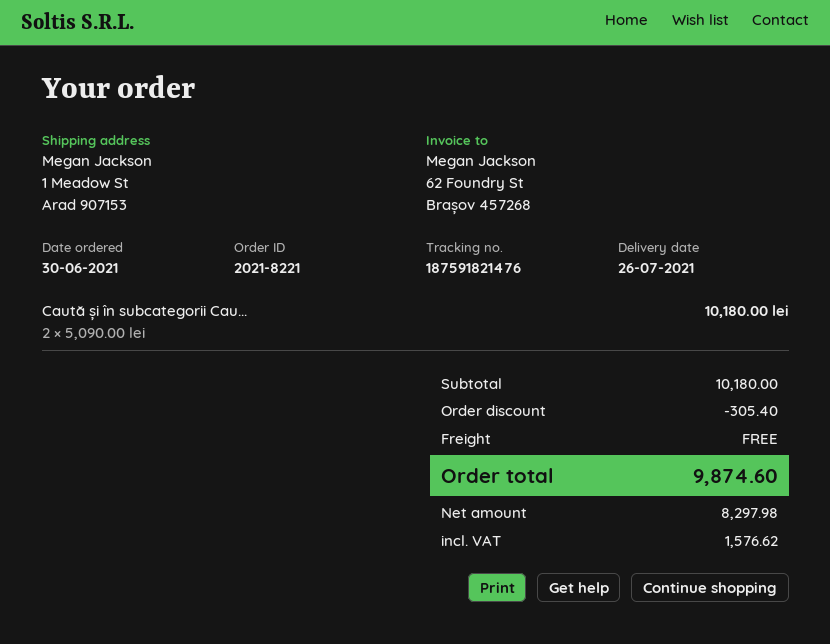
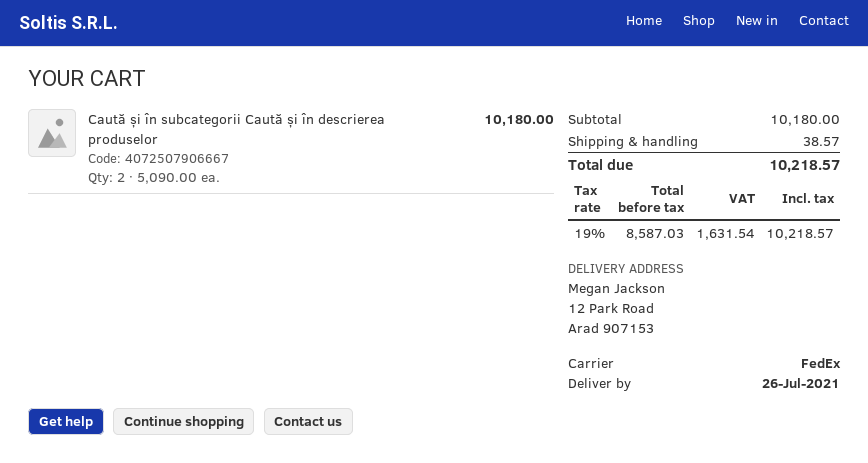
ship to: 1 Meadow St, Arad 907153 -> 12 Park Road, Arad 907153
discount: 305.40 -> none
shipping: 0.00 -> 38.57
net: 8297.98 -> 8587.03
tax: 1576.62 -> 1631.54
total: 9874.60 -> 10218.57

